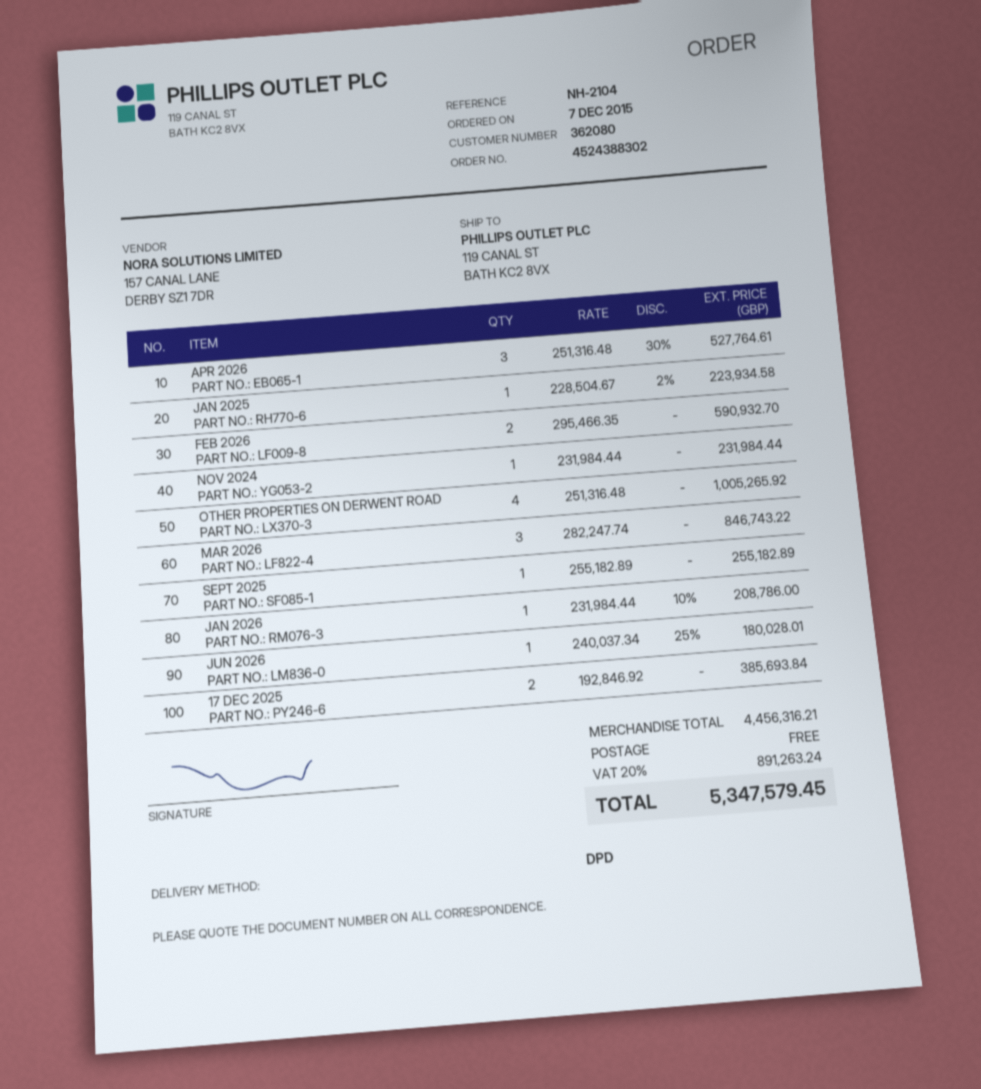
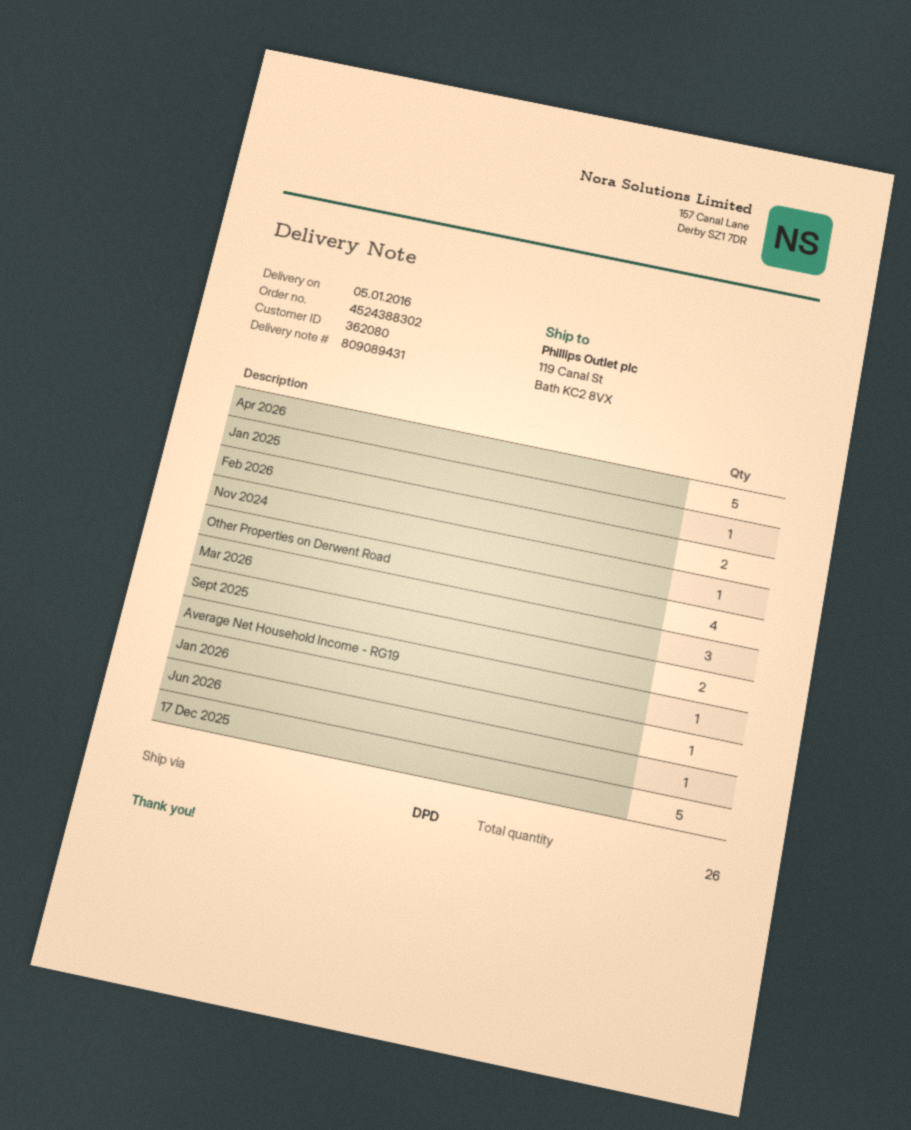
APR 2026: 3 -> 5
SEPT 2025: 1 -> 2
17 DEC 2025: 2 -> 5
Average Net Household Income - RG19: none -> 1

